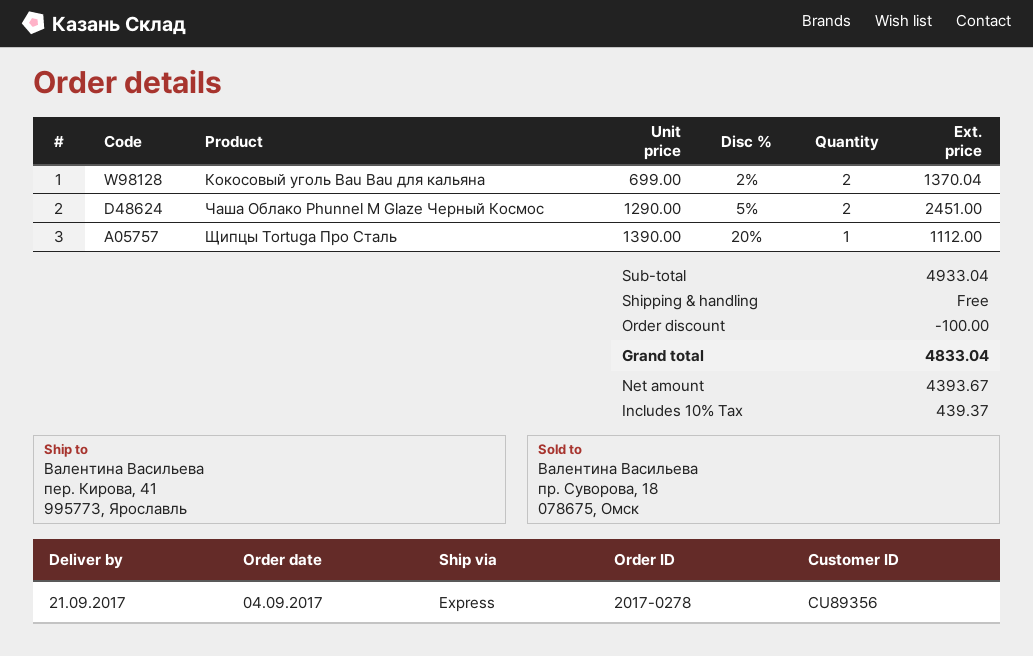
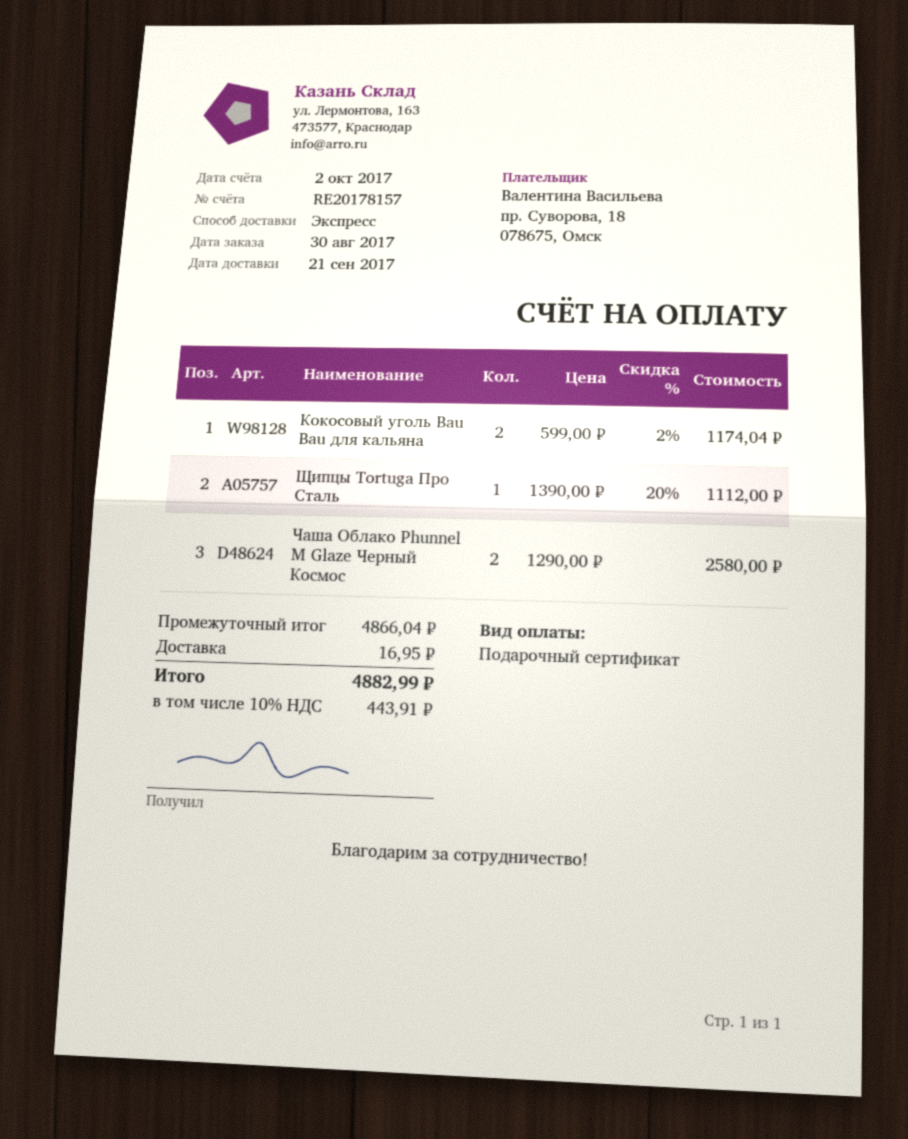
order date: 2017-09-04 -> 2017-08-30
Кокосовый уголь Bau Bau для кальяна: 2 x 699.00 - 2% = 1370.04 -> 2 x 599.00 - 2% = 1174.04
Чаша Облако Phunnel M Glaze Черный Космос: 2 x 1290.00 - 5% = 2451.00 -> 2 x 1290.00 = 2580.00
subtotal: 4933.04 -> 4866.04
discount: 100.00 -> none
shipping: 0.00 -> 16.95
tax: 10% = 439.37 -> 10% = 443.91
total: 4833.04 -> 4882.99

